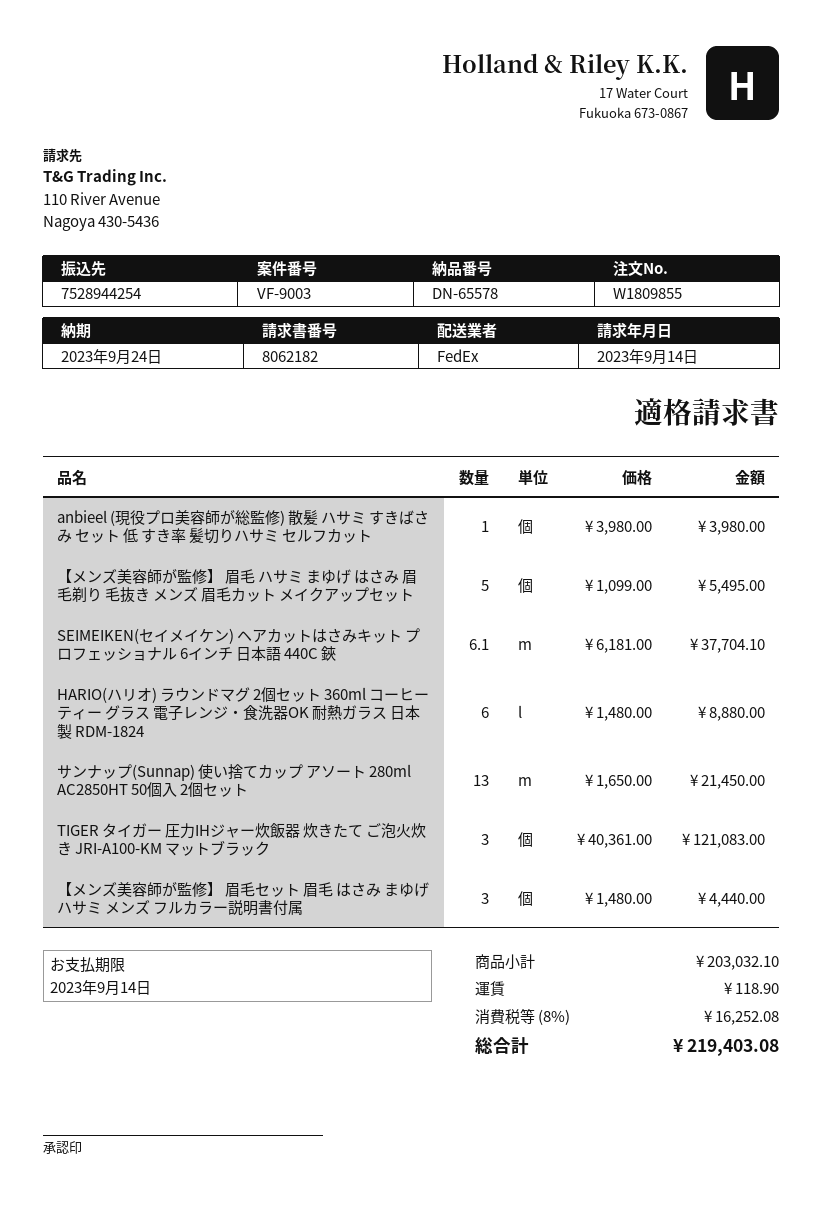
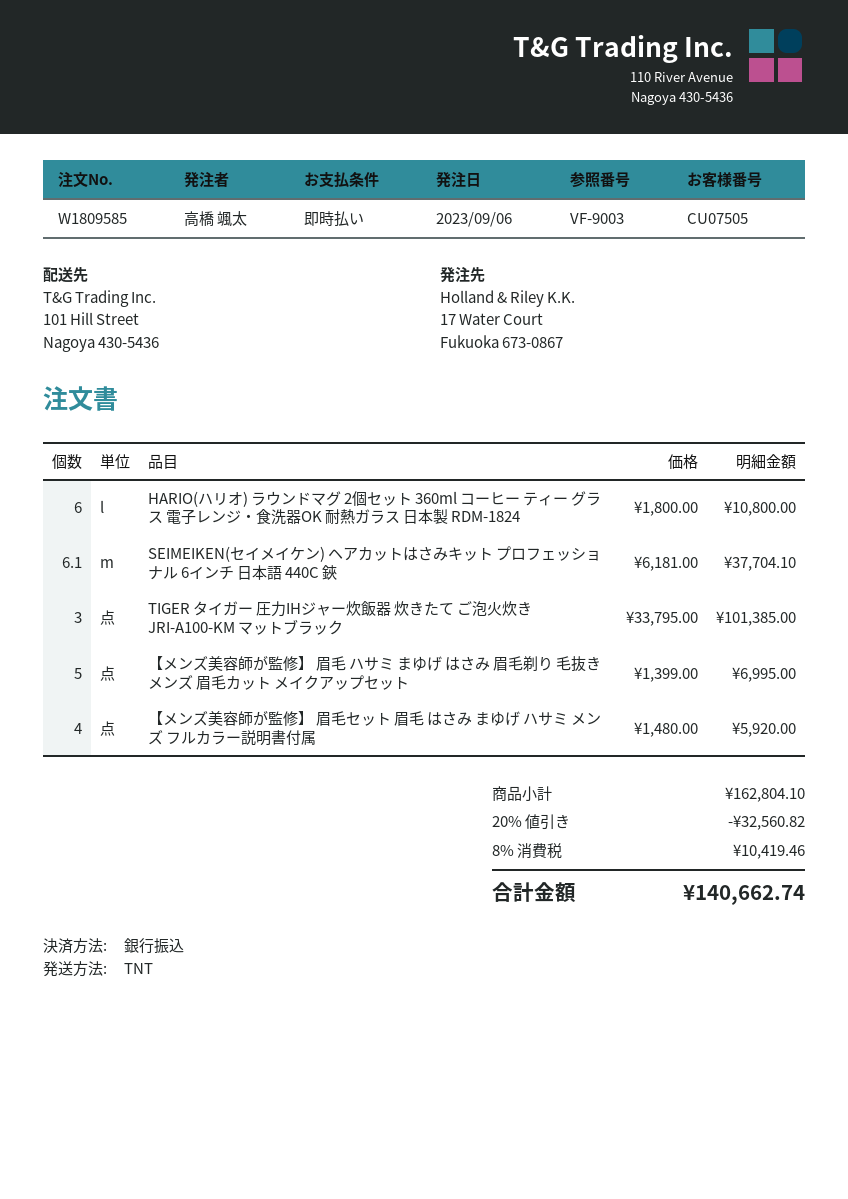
order number: W1809855 -> W1809585
shipping method: FedEx -> TNT
anbieel (現役プロ美容師が総監修) 散髪 ハサミ すきばさみ セット 低 すき率 髪切りハサミ セルフカット: 1 x 3980.00 = 3980.00 -> none
【メンズ美容師が監修】 眉毛 ハサミ まゆげ はさみ 眉毛剃り 毛抜き メンズ 眉毛カット メイクアップセット: 5 x 1099.00 = 5495.00 -> 5 x 1399.00 = 6995.00
HARIO(ハリオ) ラウンドマグ 2個セット 360ml コーヒー ティー グラス 電子レンジ・食洗器OK 耐熱ガラス 日本製 RDM-1824: 6 x 1480.00 = 8880.00 -> 6 x 1800.00 = 10800.00
サンナップ(Sunnap) 使い捨てカップ アソート 280ml AC2850HT 50個入 2個セット: 13 x 1650.00 = 21450.00 -> none
TIGER タイガー 圧力IHジャー炊飯器 炊きたて ご泡火炊き JRI-A100-KM マットブラック: 3 x 40361.00 = 121083.00 -> 3 x 33795.00 = 101385.00
【メンズ美容師が監修】 眉毛セット 眉毛 はさみ まゆげ ハサミ メンズ フルカラー説明書付属: 3 x 1480.00 = 4440.00 -> 4 x 1480.00 = 5920.00
subtotal: 203032.10 -> 162804.10
discount: none -> 20% = 32560.82
shipping: 118.90 -> none
tax: 8% = 16252.08 -> 8% = 10419.46
total: 219403.08 -> 140662.74

